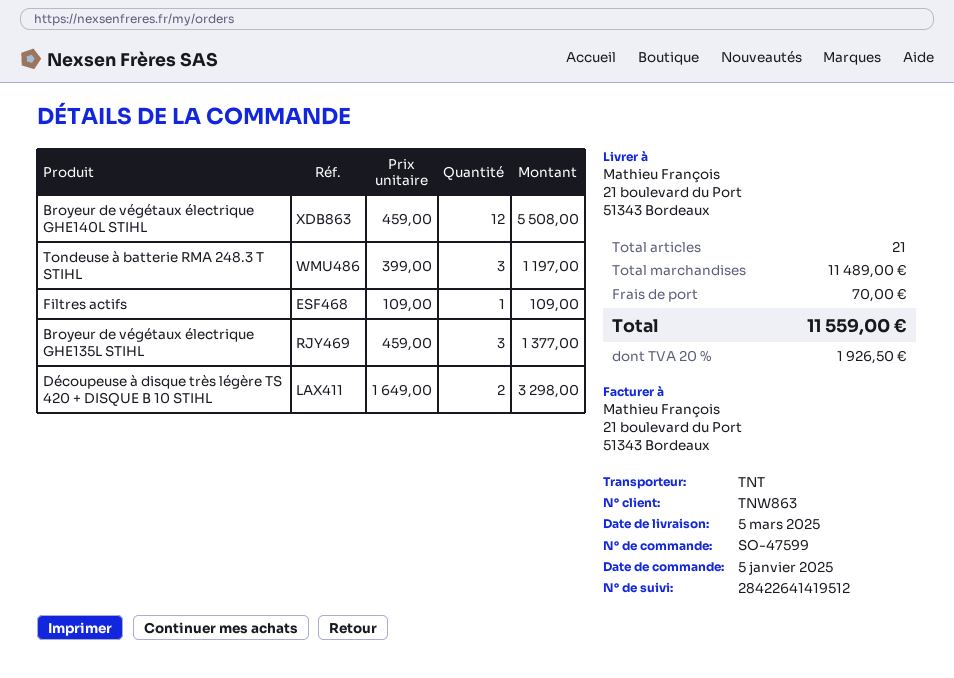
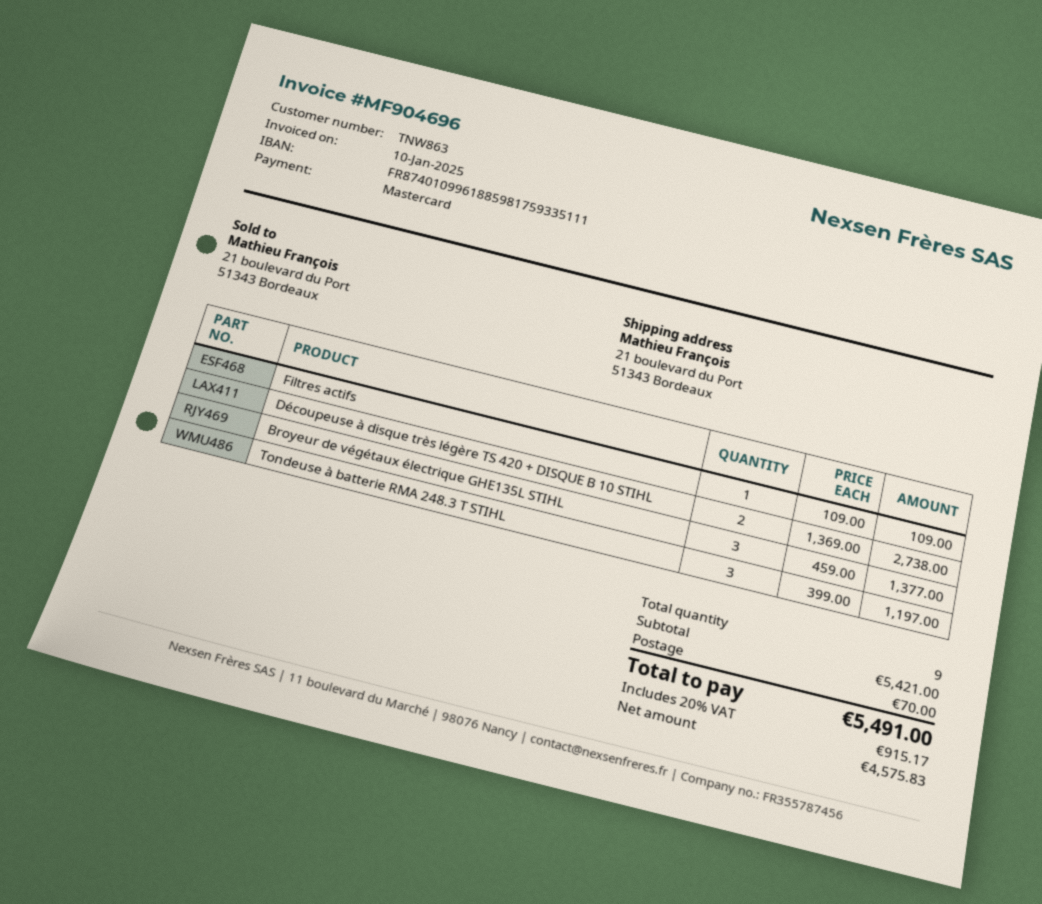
Broyeur de végétaux électrique GHE140L STIHL: 12 x 459.00 = 5508.00 -> none
Découpeuse à disque très légère TS 420 + DISQUE B 10 STIHL: 2 x 1649.00 = 3298.00 -> 2 x 1369.00 = 2738.00
total quantity: 21 -> 9
subtotal: 11489.00 -> 5421.00
tax: 20% = 1926.50 -> 20% = 915.17
total: 11559.00 -> 5491.00

